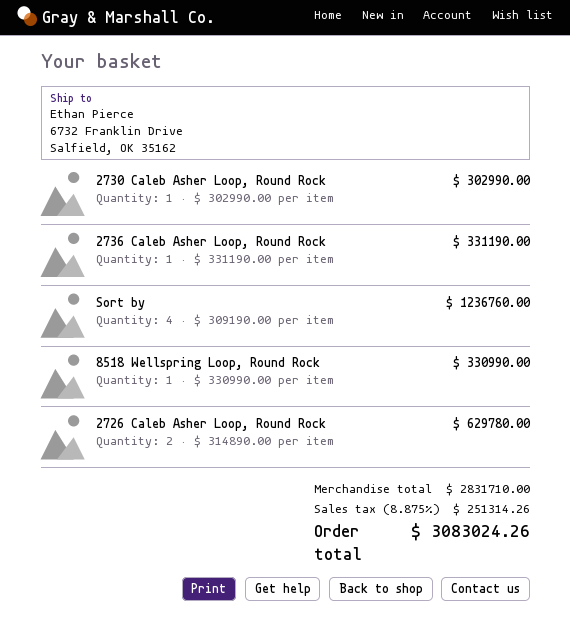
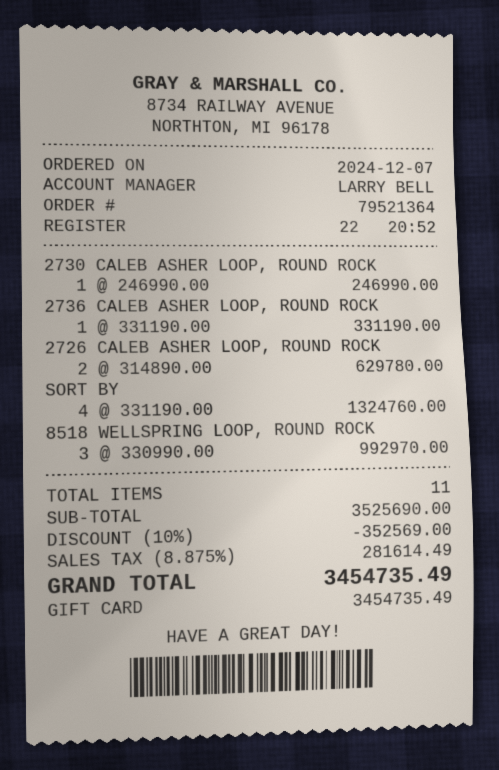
2730 Caleb Asher Loop, Round Rock: 1 x 302990.00 = 302990.00 -> 1 x 246990.00 = 246990.00
Sort by: 4 x 309190.00 = 1236760.00 -> 4 x 331190.00 = 1324760.00
8518 Wellspring Loop, Round Rock: 1 x 330990.00 = 330990.00 -> 3 x 330990.00 = 992970.00
subtotal: 2831710.00 -> 3525690.00
discount: none -> 10% = 352569.00
tax: 8.875% = 251314.26 -> 8.875% = 281614.49
total: 3083024.26 -> 3454735.49

